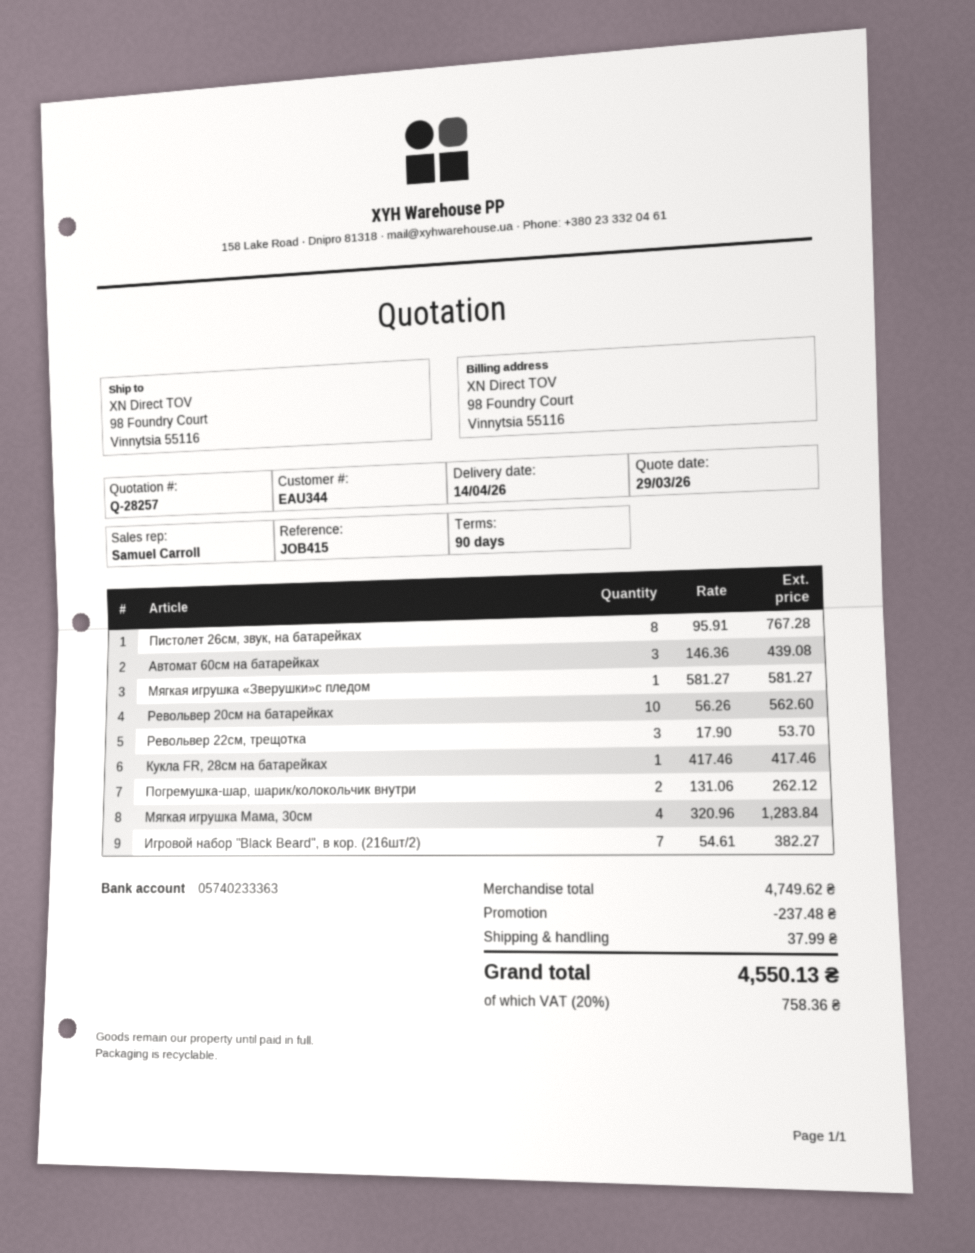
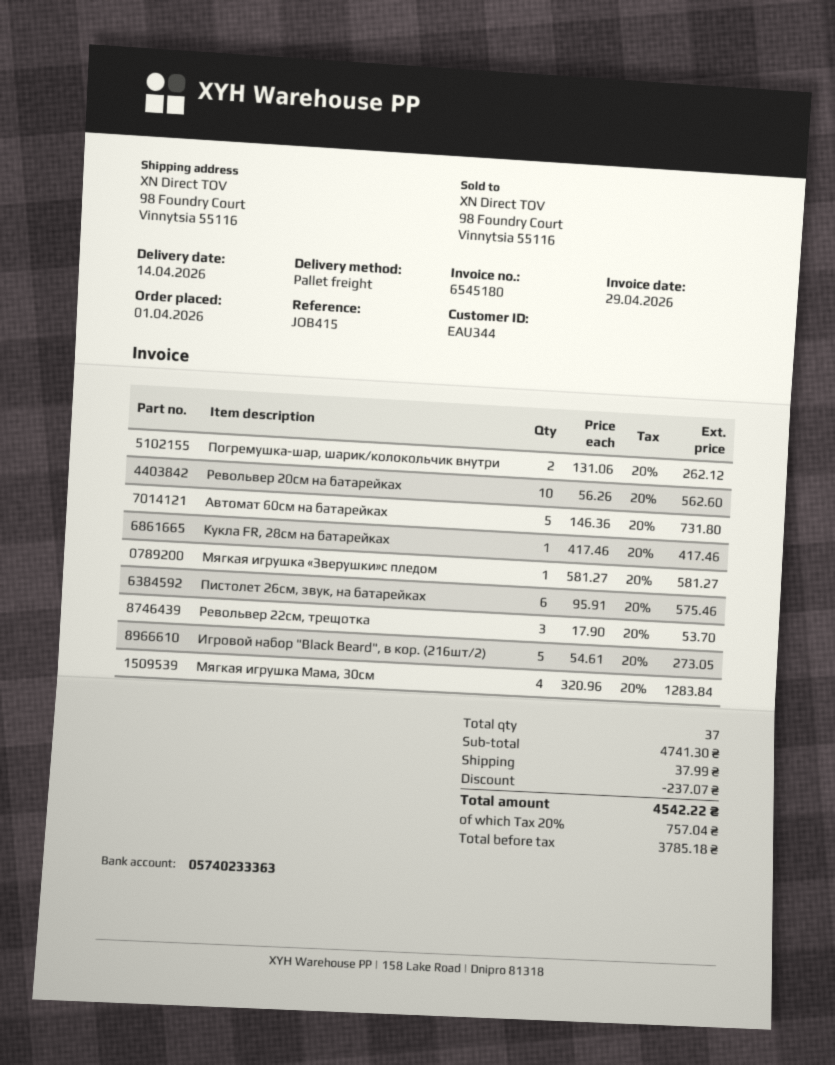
Пистолет 26см, звук, на батарейках: 8 x 95.91 = 767.28 -> 6 x 95.91 = 575.46
Автомат 60см на батарейках: 3 x 146.36 = 439.08 -> 5 x 146.36 = 731.80
Игровой набор "Black Beard", в кор. (216шт/2): 7 x 54.61 = 382.27 -> 5 x 54.61 = 273.05
subtotal: 4749.62 -> 4741.30
discount: 237.48 -> 237.07
tax: 20% = 758.36 -> 20% = 757.04
total: 4550.13 -> 4542.22

